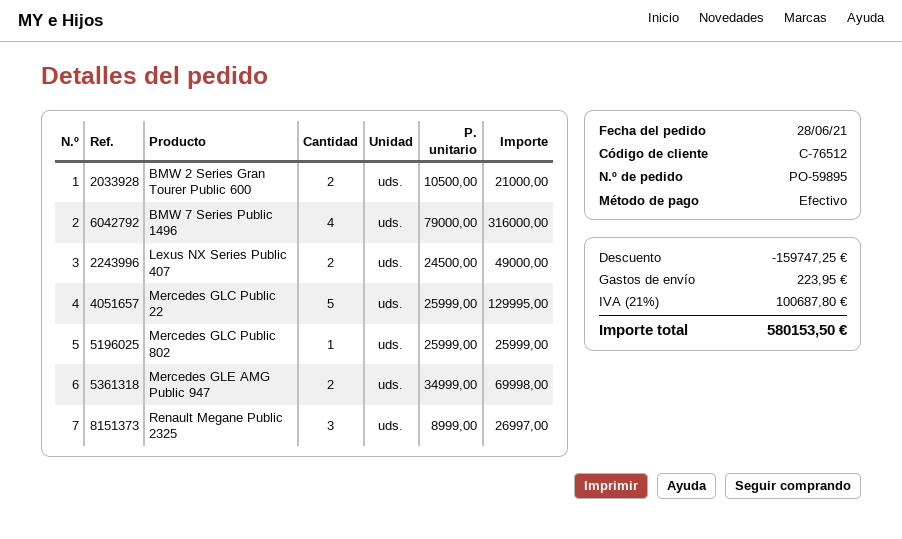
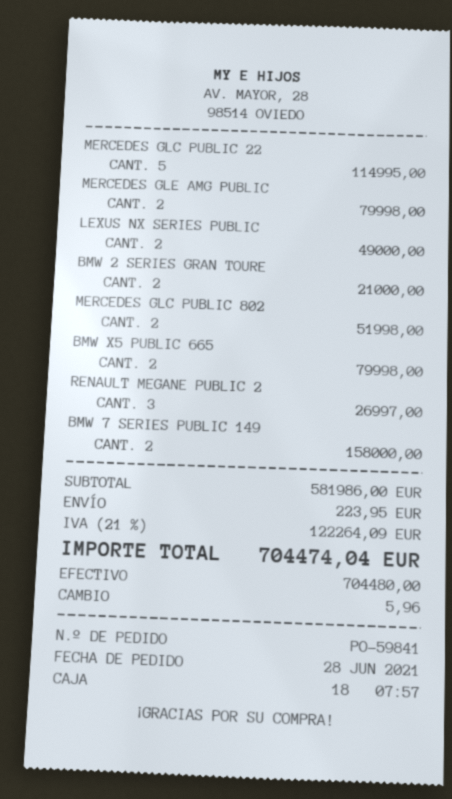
order number: PO-59895 -> PO-59841
BMW 7 Series Public 1496: 4 for 316000.00 -> 2 for 158000.00
Mercedes GLC Public 22: 5 for 129995.00 -> 5 for 114995.00
Mercedes GLC Public 802: 1 for 25999.00 -> 2 for 51998.00
Mercedes GLE AMG Public 947: 2 for 69998.00 -> 2 for 79998.00
BMW X5 PUBLIC 665: none -> 2 for 79998.00
discount: 159747.25 -> none
tax: 21% = 100687.80 -> 21% = 122264.09
total: 580153.50 -> 704474.04

